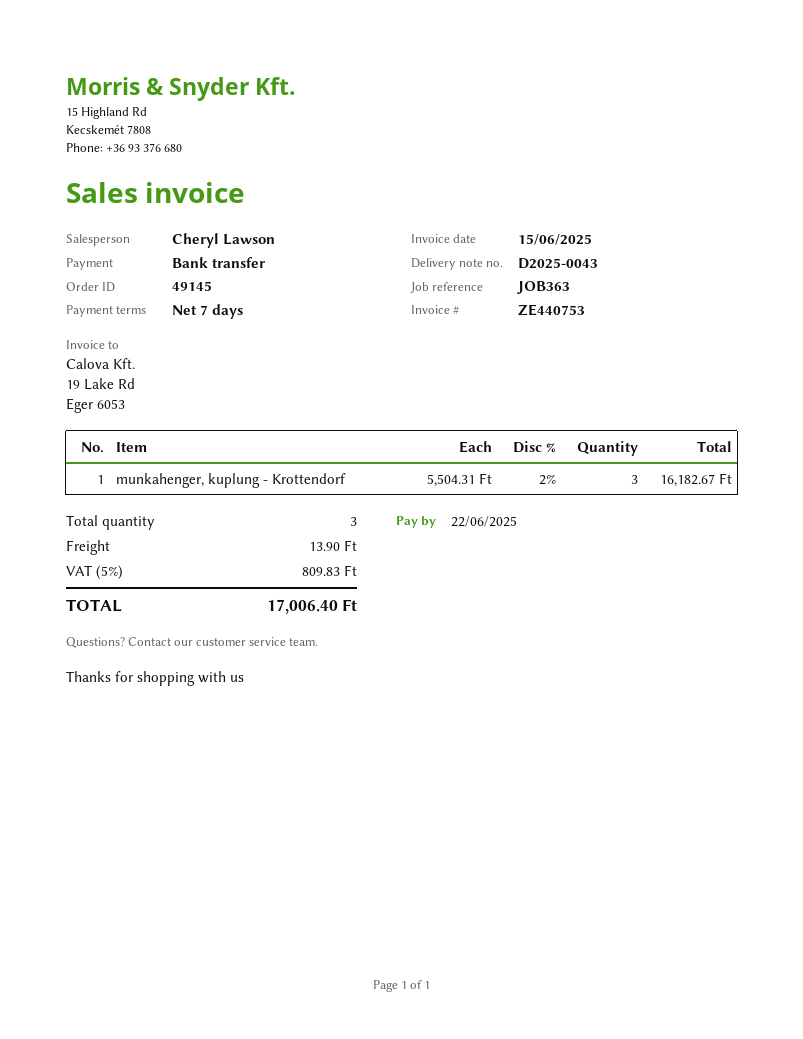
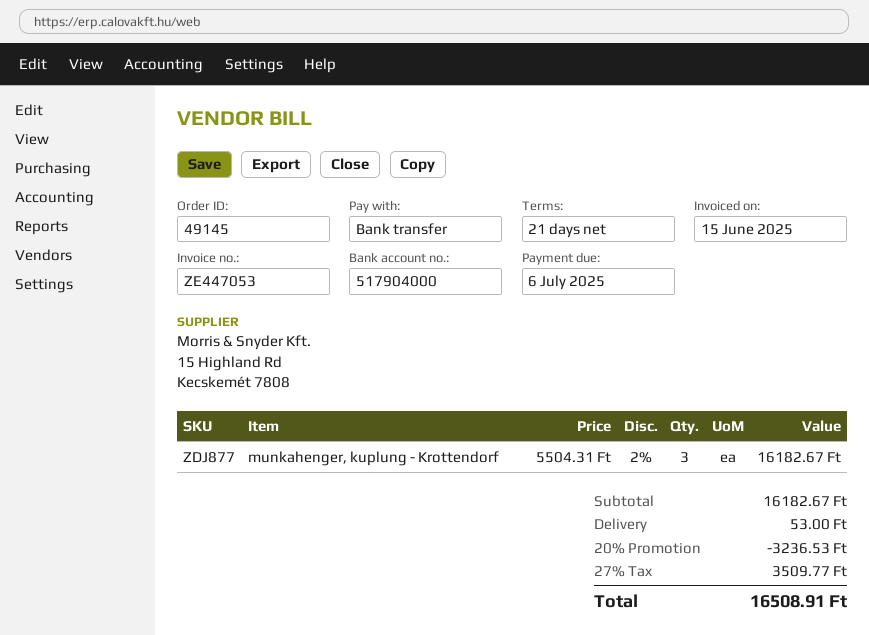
invoice number: ZE440753 -> ZE447053
payment terms: 7 days -> 21 days
due date: 2025-06-22 -> 2025-07-06
discount: none -> 20% = 3236.53
shipping: 13.90 -> 53.00
tax: 5% = 809.83 -> 27% = 3509.77
total: 17006.40 -> 16508.91

